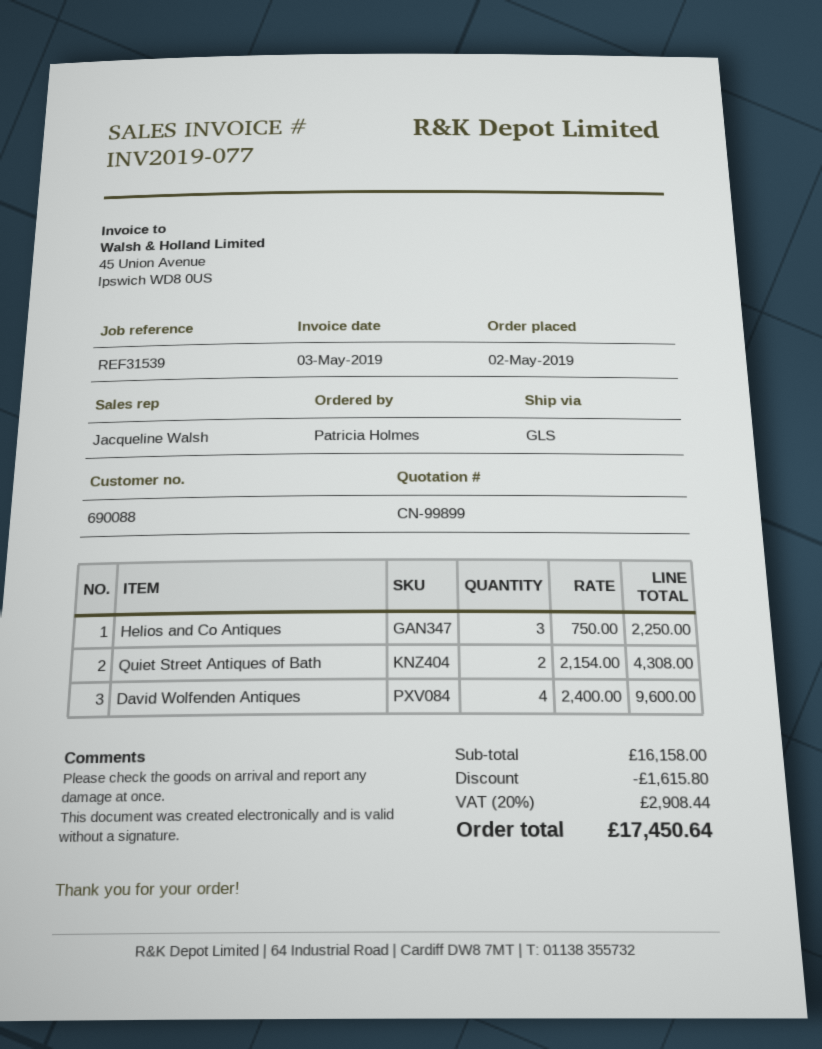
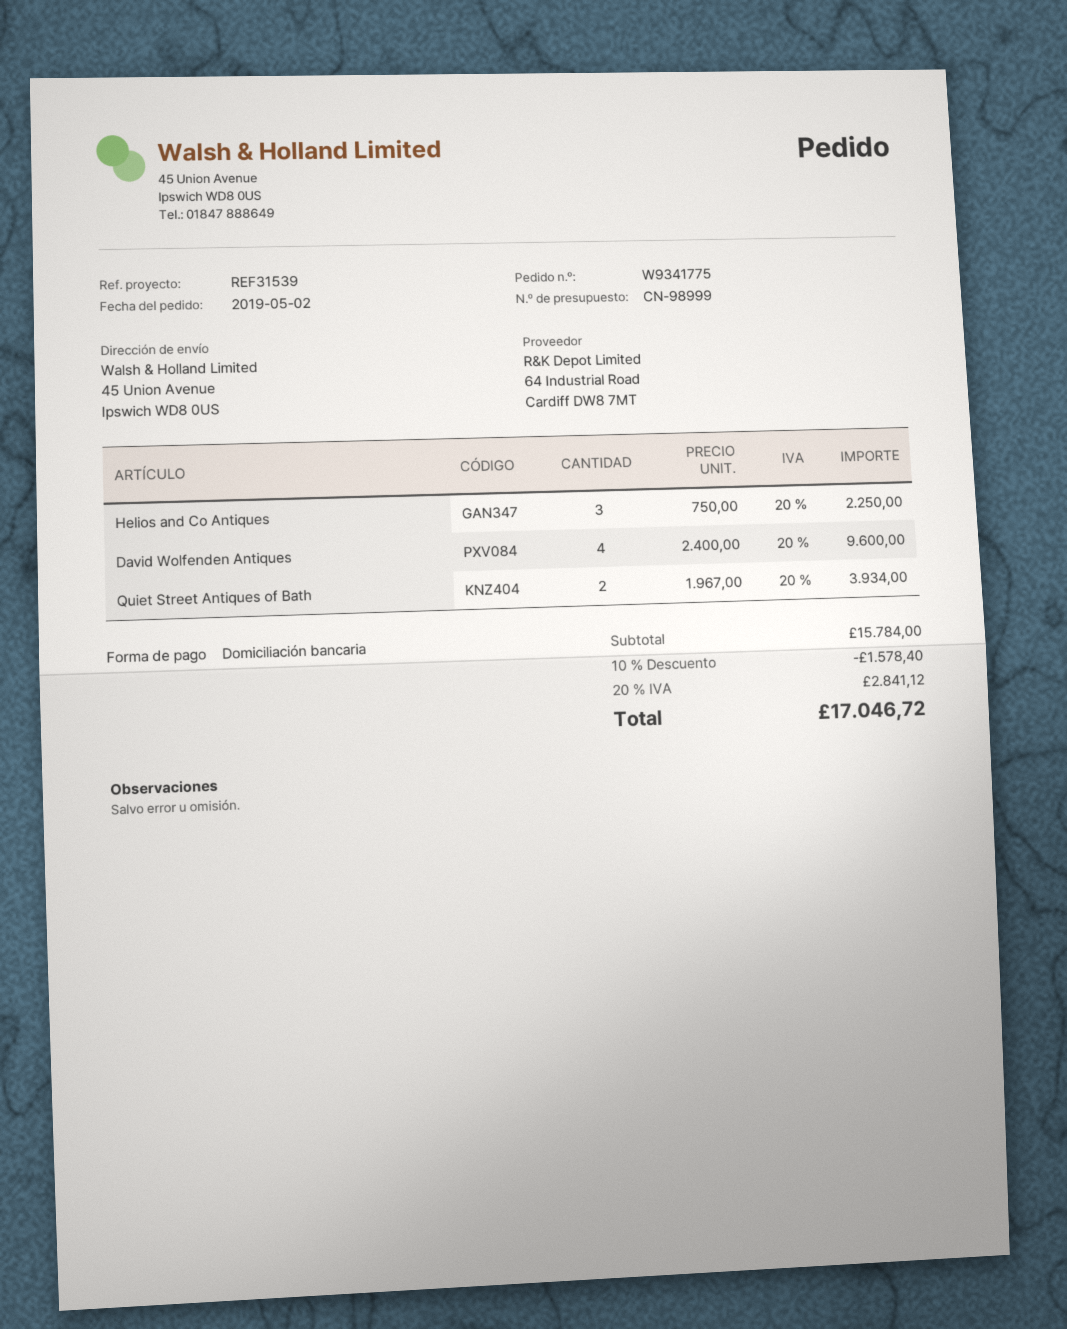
quote number: CN-99899 -> CN-98999
Quiet Street Antiques of Bath: 2 x 2154.00 = 4308.00 -> 2 x 1967.00 = 3934.00
subtotal: 16158.00 -> 15784.00
discount: 1615.80 -> 1578.40
tax: 20% = 2908.44 -> 20% = 2841.12
total: 17450.64 -> 17046.72

